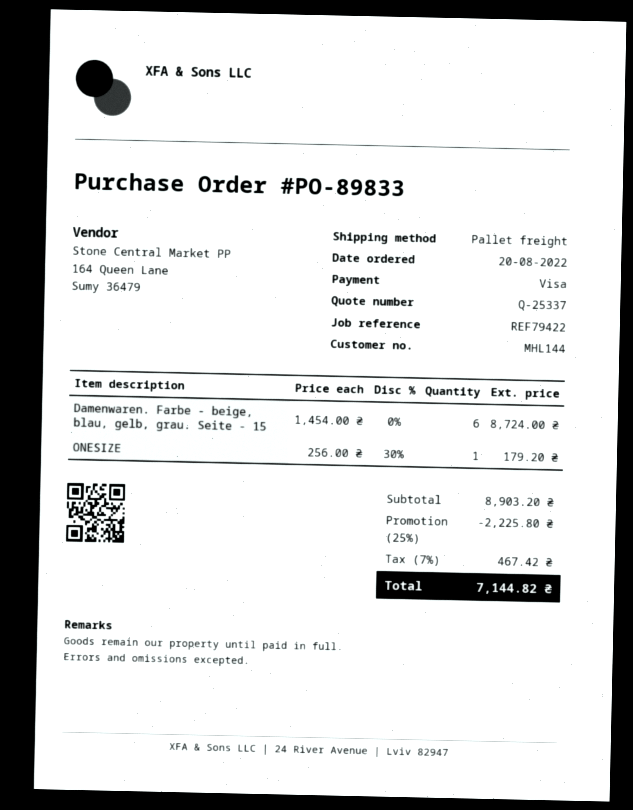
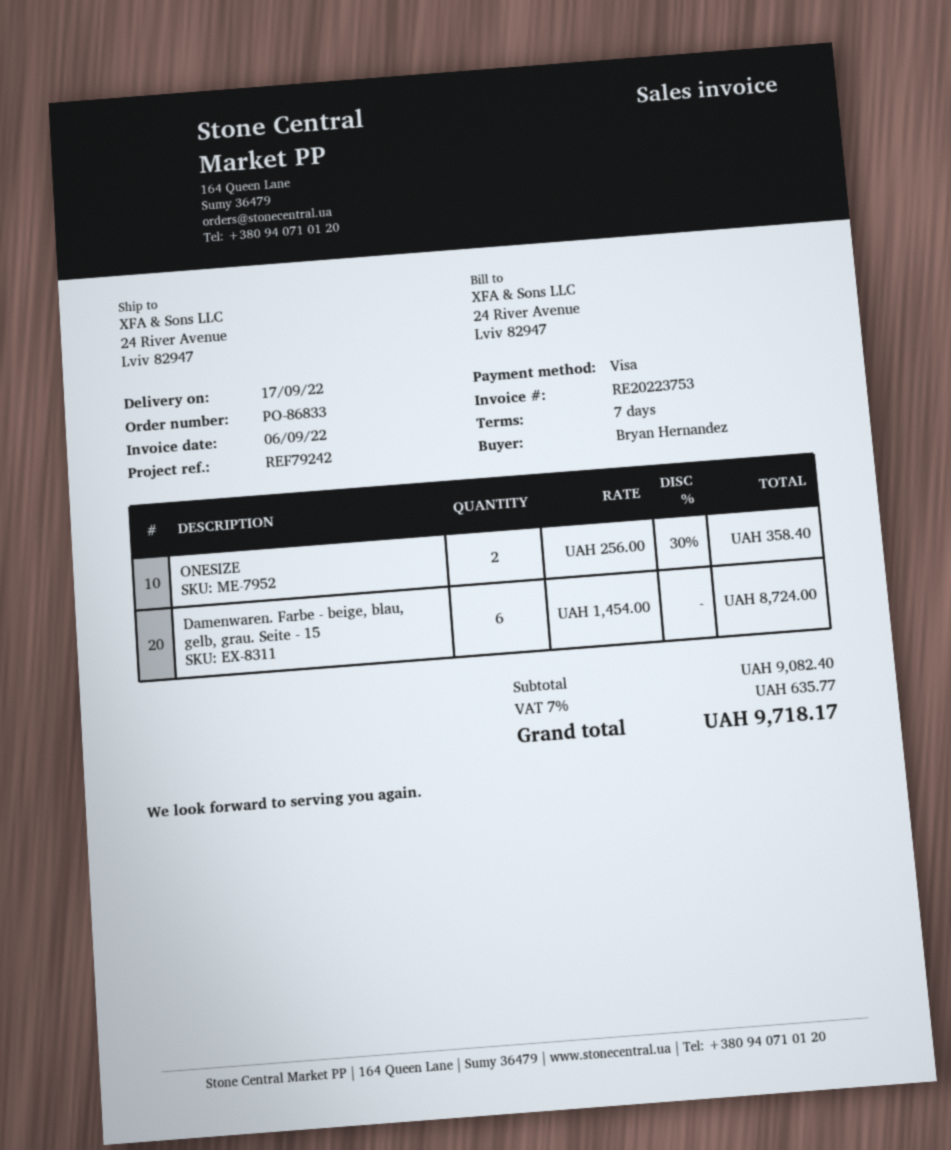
order number: PO-89833 -> PO-86833
reference: REF79422 -> REF79242
ONESIZE: 1 x 256.00 - 30% = 179.20 -> 2 x 256.00 - 30% = 358.40
subtotal: 8903.20 -> 9082.40
discount: 25% = 2225.80 -> none
tax: 7% = 467.42 -> 7% = 635.77
total: 7144.82 -> 9718.17

